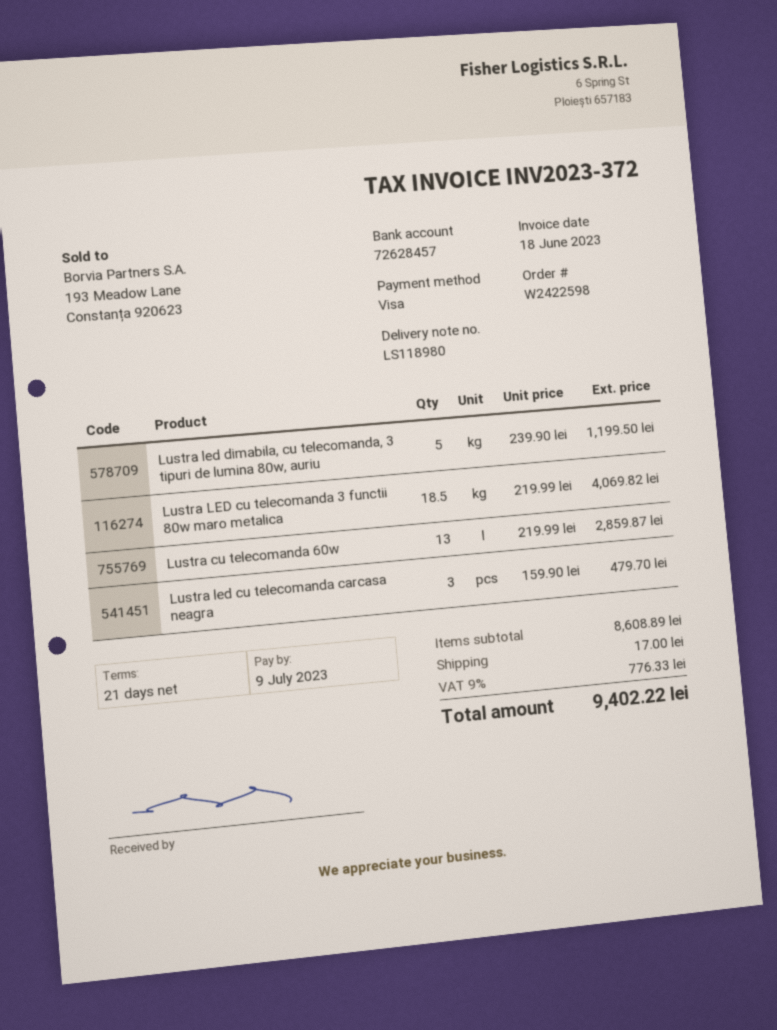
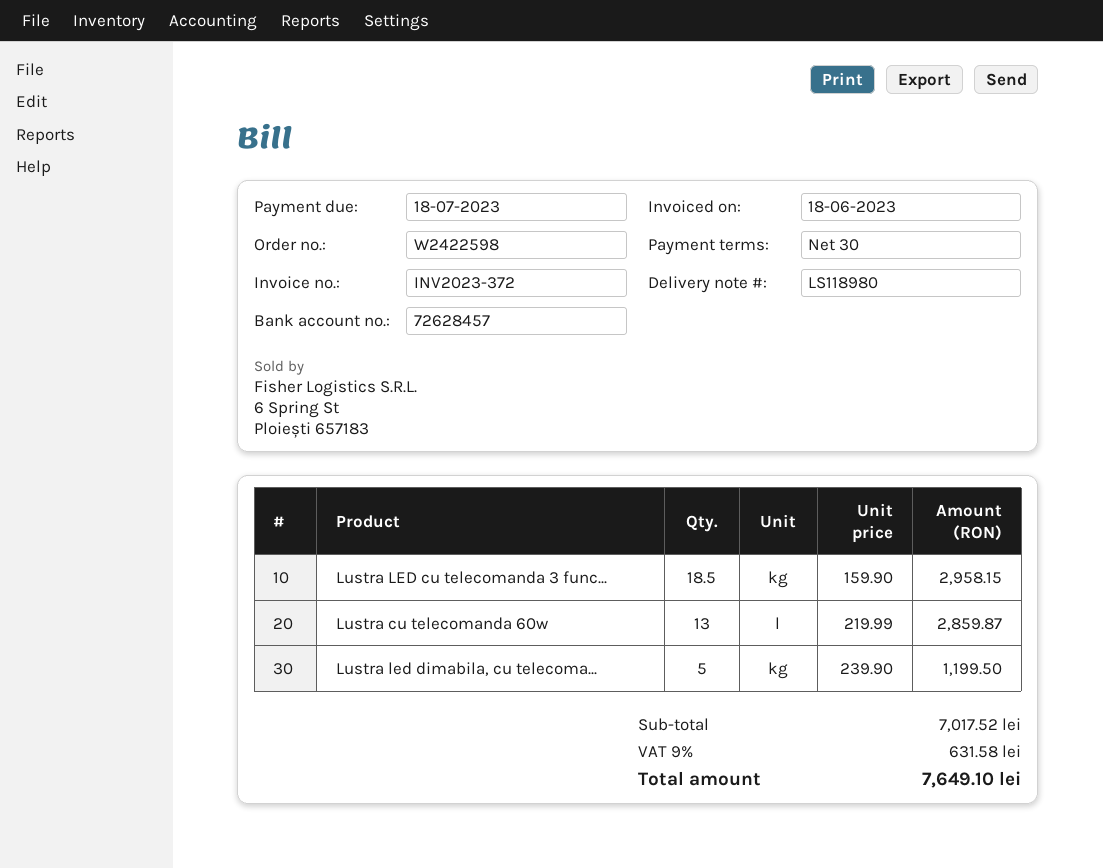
payment terms: 21 days -> 30 days
due date: 2023-07-09 -> 2023-07-18
Lustra LED cu telecomanda 3 functii 80w maro metalica: 18.5 x 219.99 = 4069.82 -> 18.5 x 159.90 = 2958.15
Lustra led cu telecomanda carcasa neagra: 3 x 159.90 = 479.70 -> none
subtotal: 8608.89 -> 7017.52
shipping: 17.00 -> none
tax: 9% = 776.33 -> 9% = 631.58
total: 9402.22 -> 7649.10

